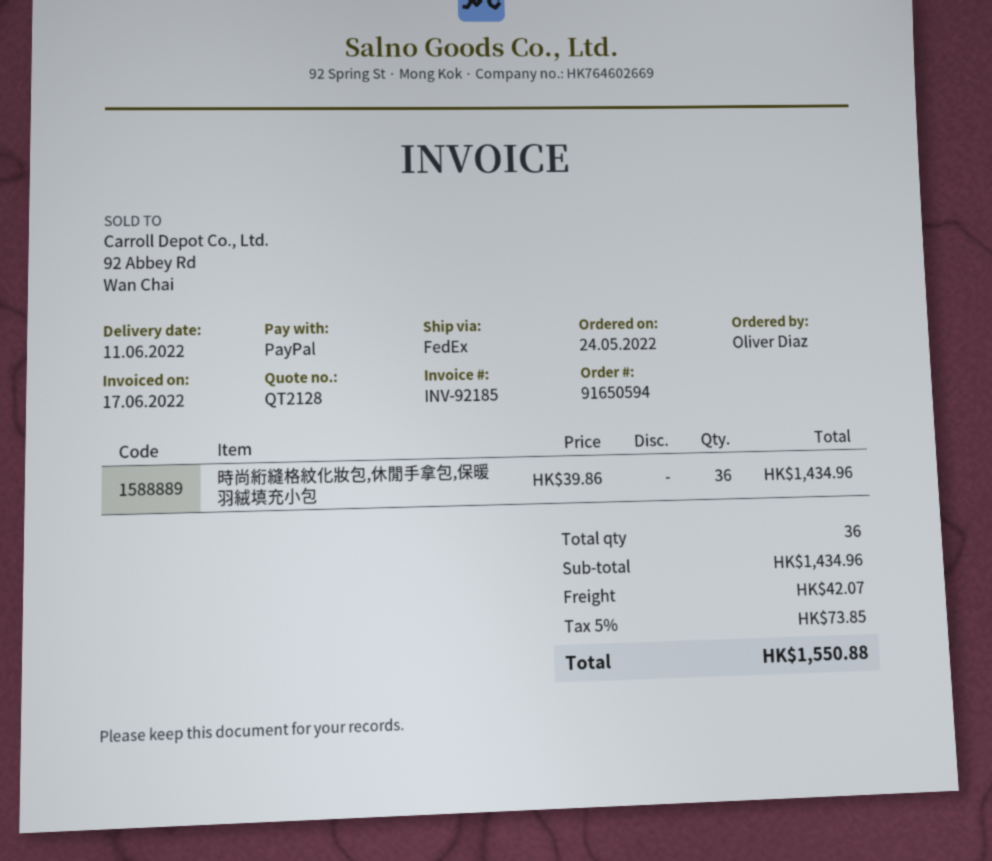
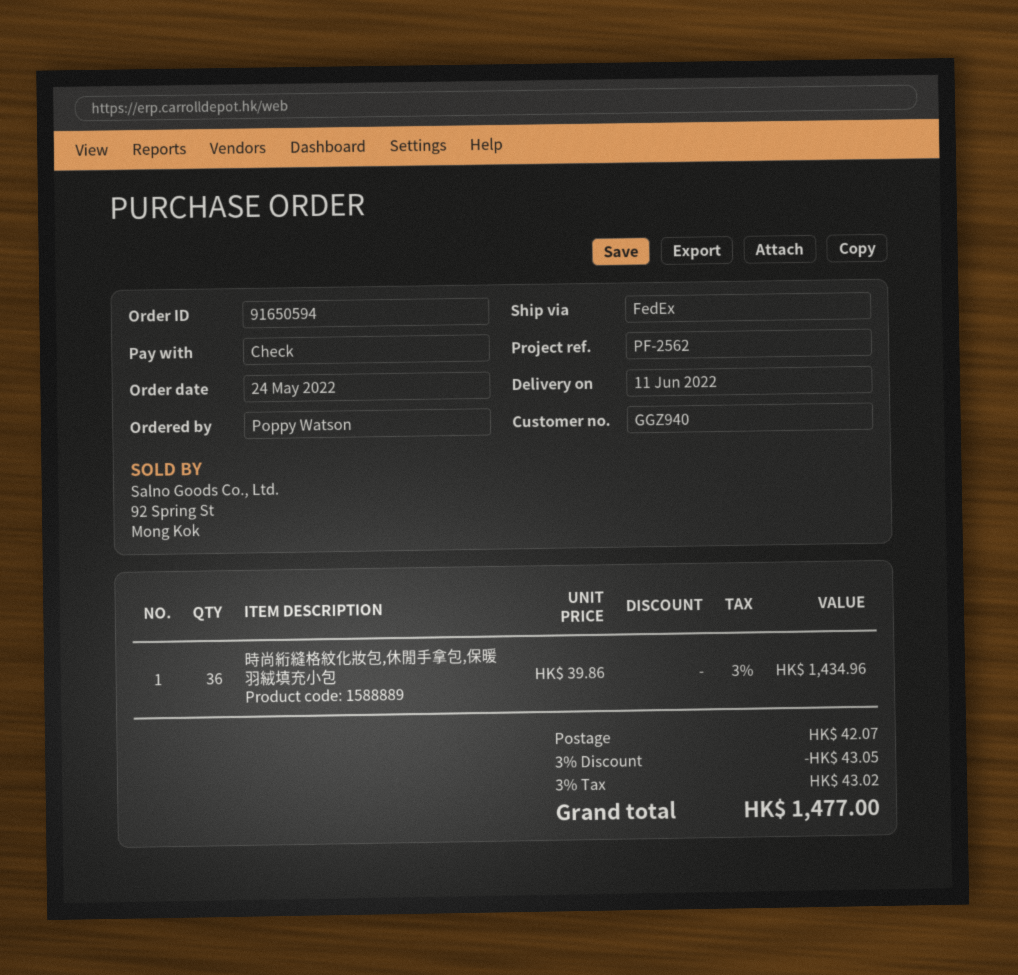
ordered by: Oliver Diaz -> Poppy Watson
payment method: PayPal -> cheque
discount: none -> 3% = 43.05
tax: 5% = 73.85 -> 3% = 43.02
total: 1550.88 -> 1477.00

